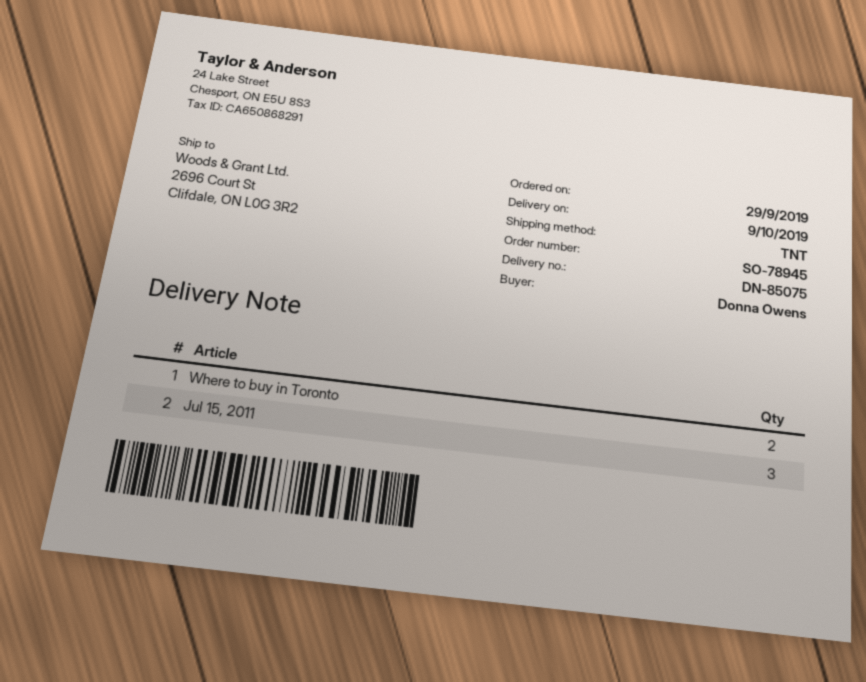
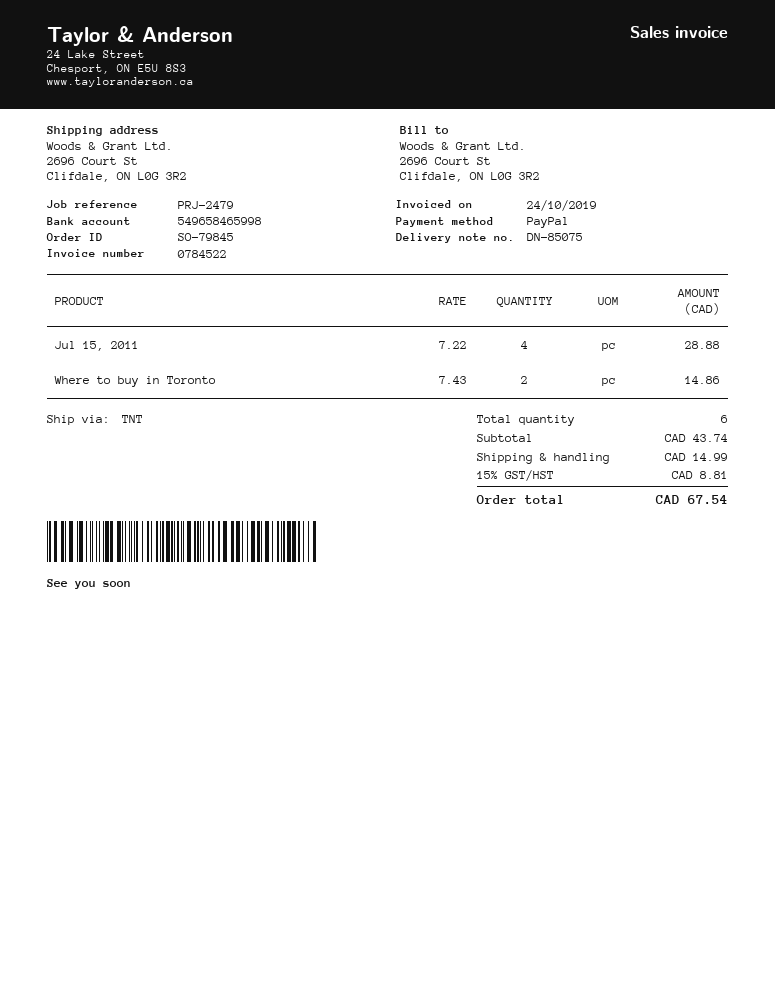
order number: SO-78945 -> SO-79845
Jul 15, 2011: 3 -> 4

